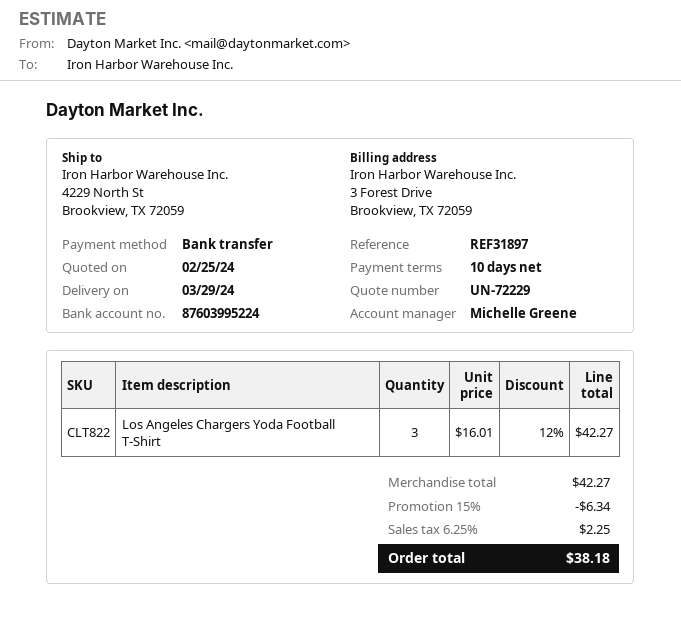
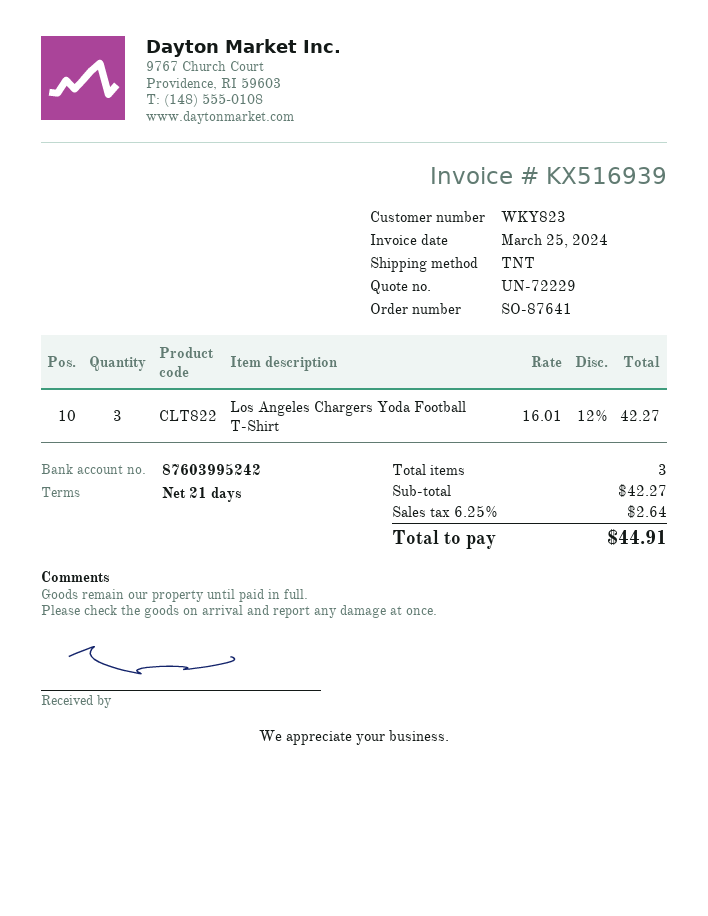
payment terms: 10 days -> 21 days
bank account: 87603995224 -> 87603995242
discount: 15% = 6.34 -> none
tax: 6.25% = 2.25 -> 6.25% = 2.64
total: 38.18 -> 44.91

